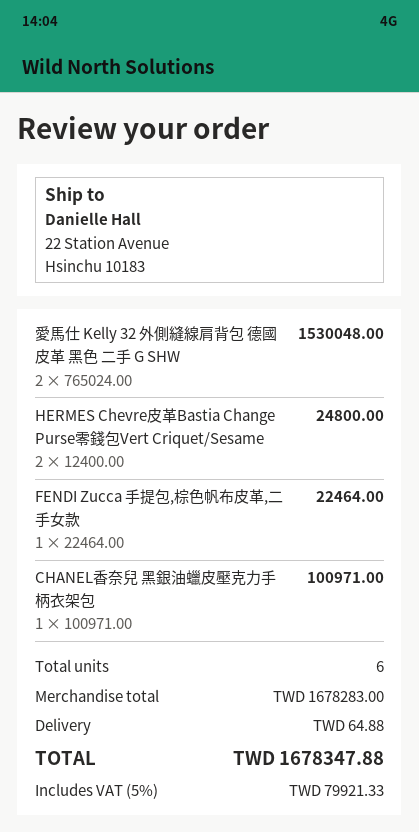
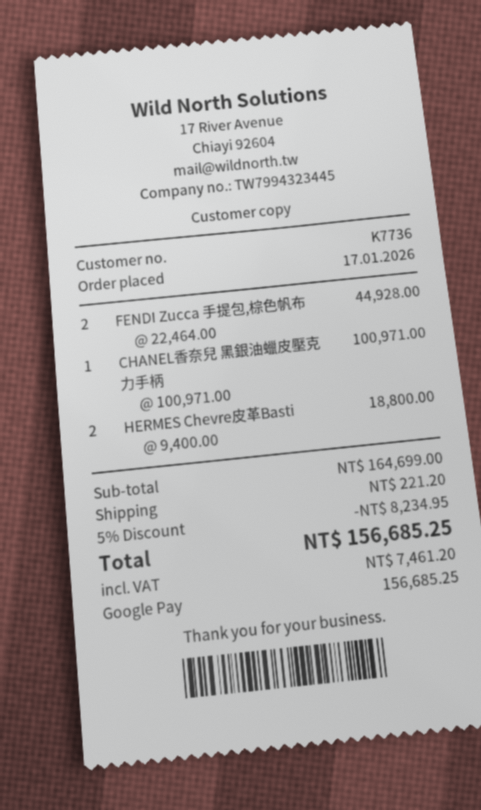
愛馬仕 Kelly 32 外側縫線肩背包 德國皮革 黑色 二手 G SHW: 2 x 765024.00 = 1530048.00 -> none
HERMES Chevre皮革Bastia Change Purse零錢包Vert Criquet/Sesame: 2 x 12400.00 = 24800.00 -> 2 x 9400.00 = 18800.00
FENDI Zucca 手提包,棕色帆布皮革,二手女款: 1 x 22464.00 = 22464.00 -> 2 x 22464.00 = 44928.00
subtotal: 1678283.00 -> 164699.00
discount: none -> 5% = 8234.95
shipping: 64.88 -> 221.20
tax: 79921.33 -> 7461.20
total: 1678347.88 -> 156685.25

